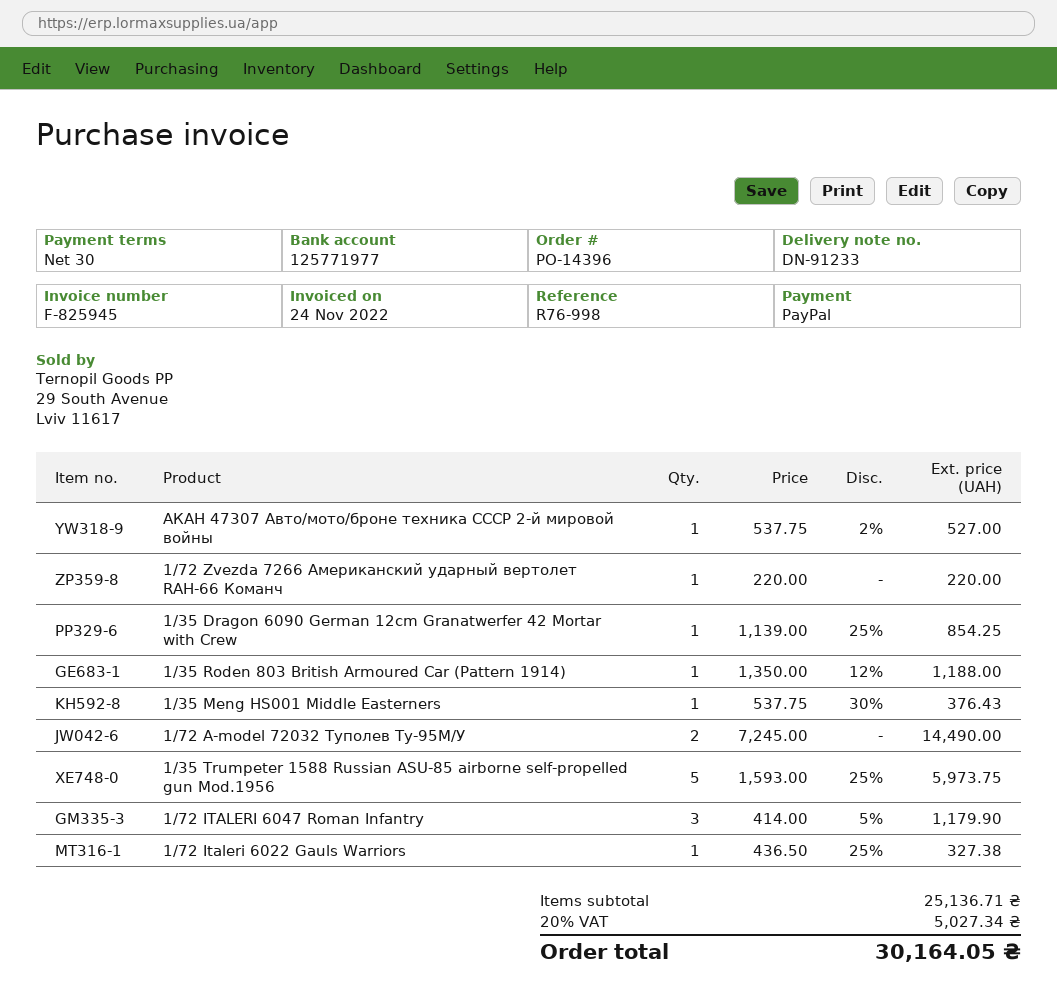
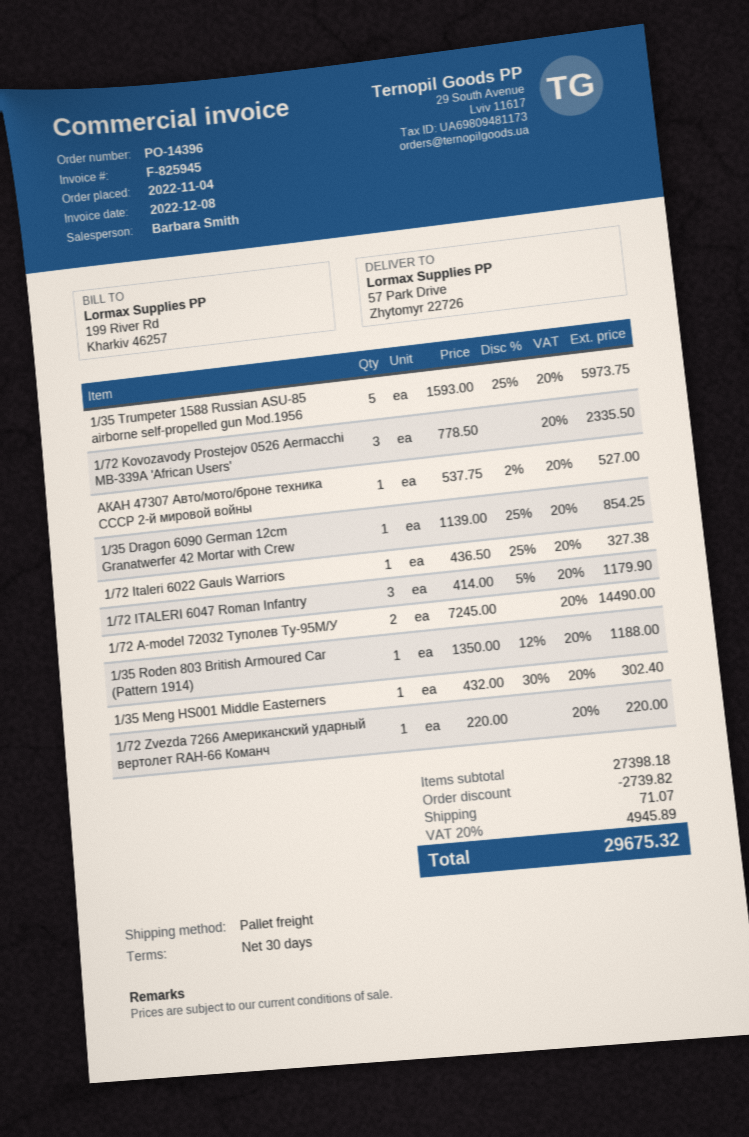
invoice date: 2022-11-24 -> 2022-12-08
1/35 Meng HS001 Middle Easterners: 1 x 537.75 - 30% = 376.43 -> 1 x 432.00 - 30% = 302.40
1/72 Kovozavody Prostejov 0526 Aermacchi MB-339A 'African Users': none -> 3 x 778.50 = 2335.50
subtotal: 25136.71 -> 27398.18
discount: none -> 2739.82
shipping: none -> 71.07
tax: 20% = 5027.34 -> 20% = 4945.89
total: 30164.05 -> 29675.32

